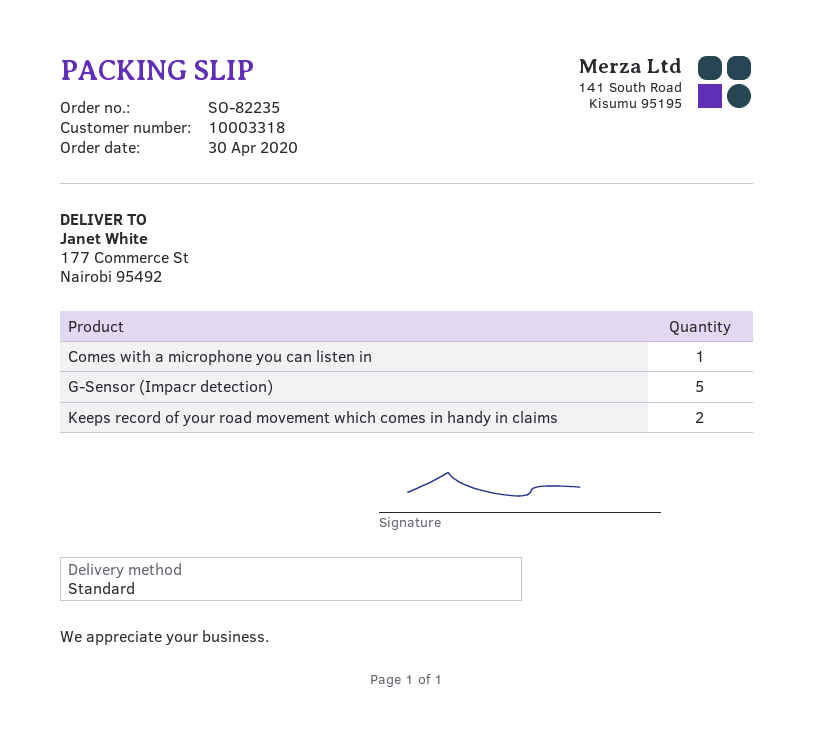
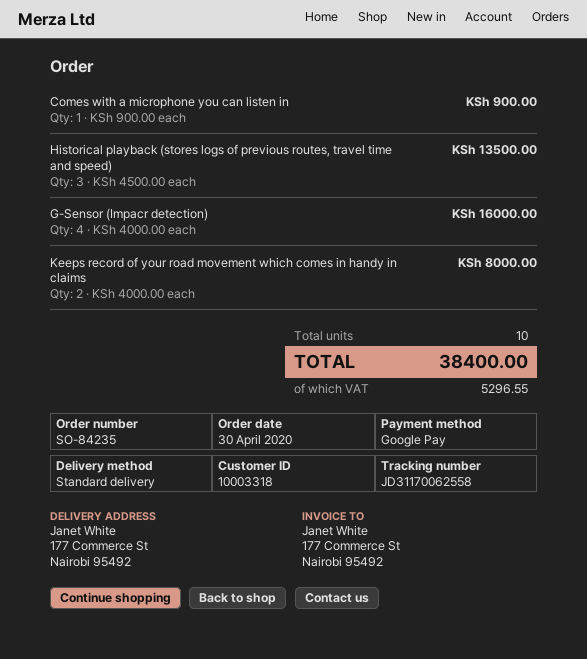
order number: SO-82235 -> SO-84235
G-Sensor (Impacr detection): 5 -> 4
Historical playback (stores logs of previous routes, travel time and speed): none -> 3

